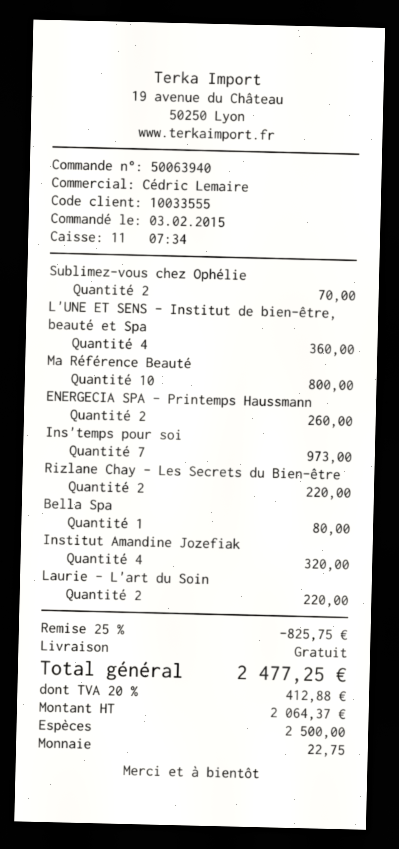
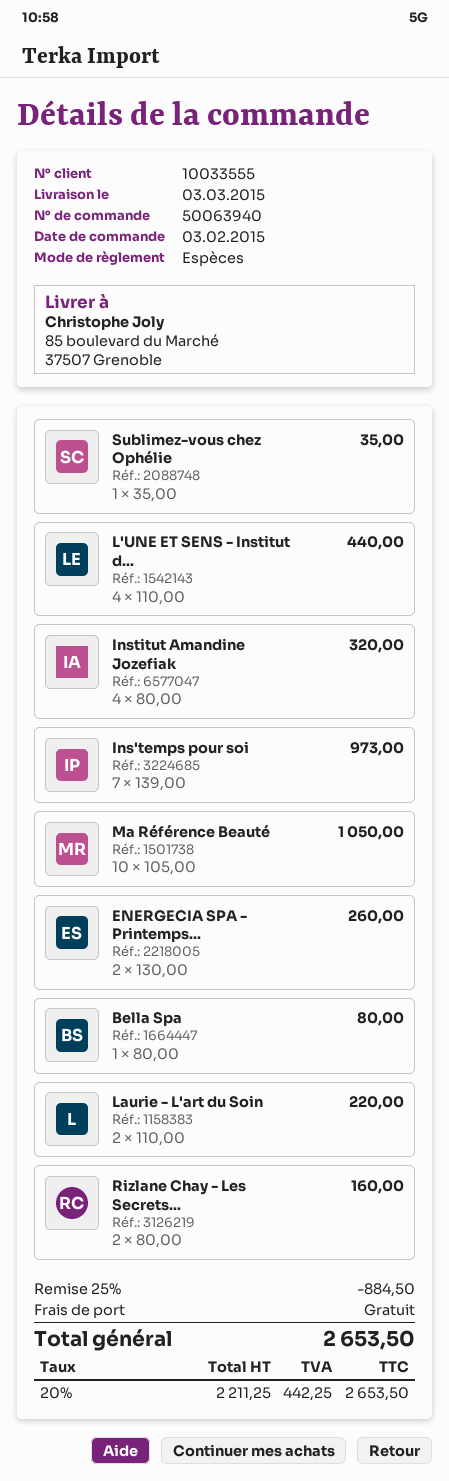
Sublimez-vous chez Ophélie: 2 for 70.00 -> 1 for 35.00
L'UNE ET SENS - Institut de bien-être, beauté et Spa: 4 for 360.00 -> 4 for 440.00
Ma Référence Beauté: 10 for 800.00 -> 10 for 1050.00
Rizlane Chay - Les Secrets du Bien-être: 2 for 220.00 -> 2 for 160.00
discount: 25% = 825.75 -> 25% = 884.50
net: 2064.37 -> 2211.25
tax: 20% = 412.88 -> 20% = 442.25
total: 2477.25 -> 2653.50

